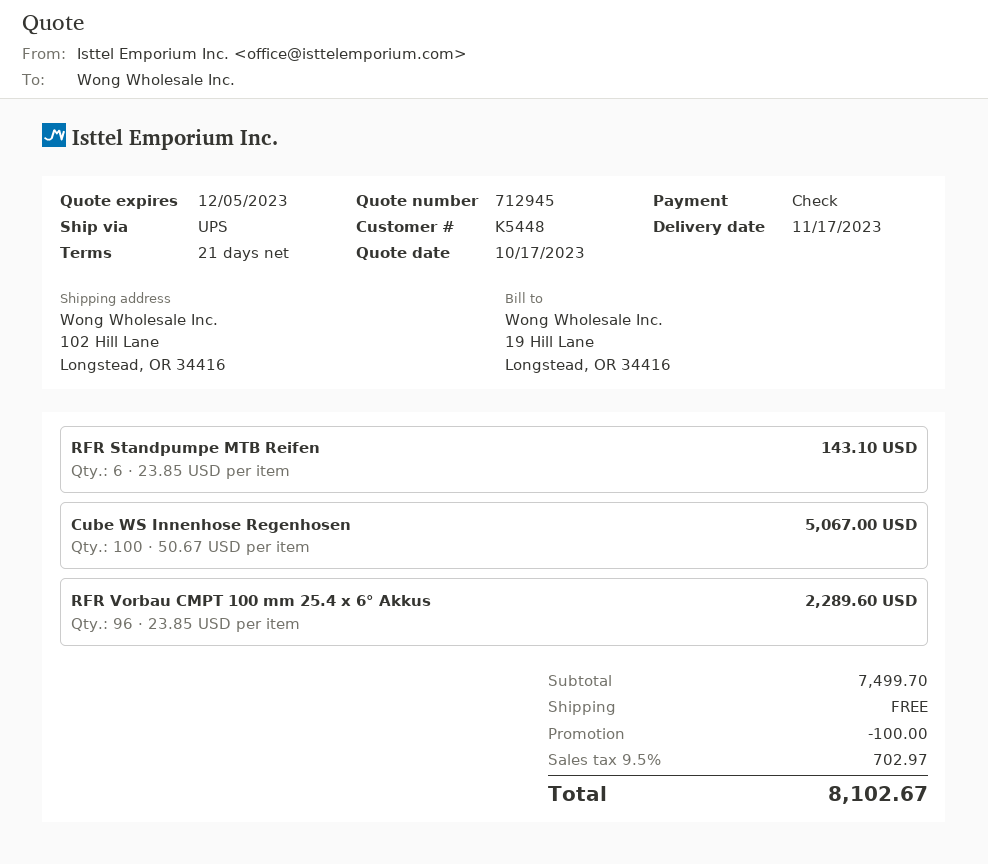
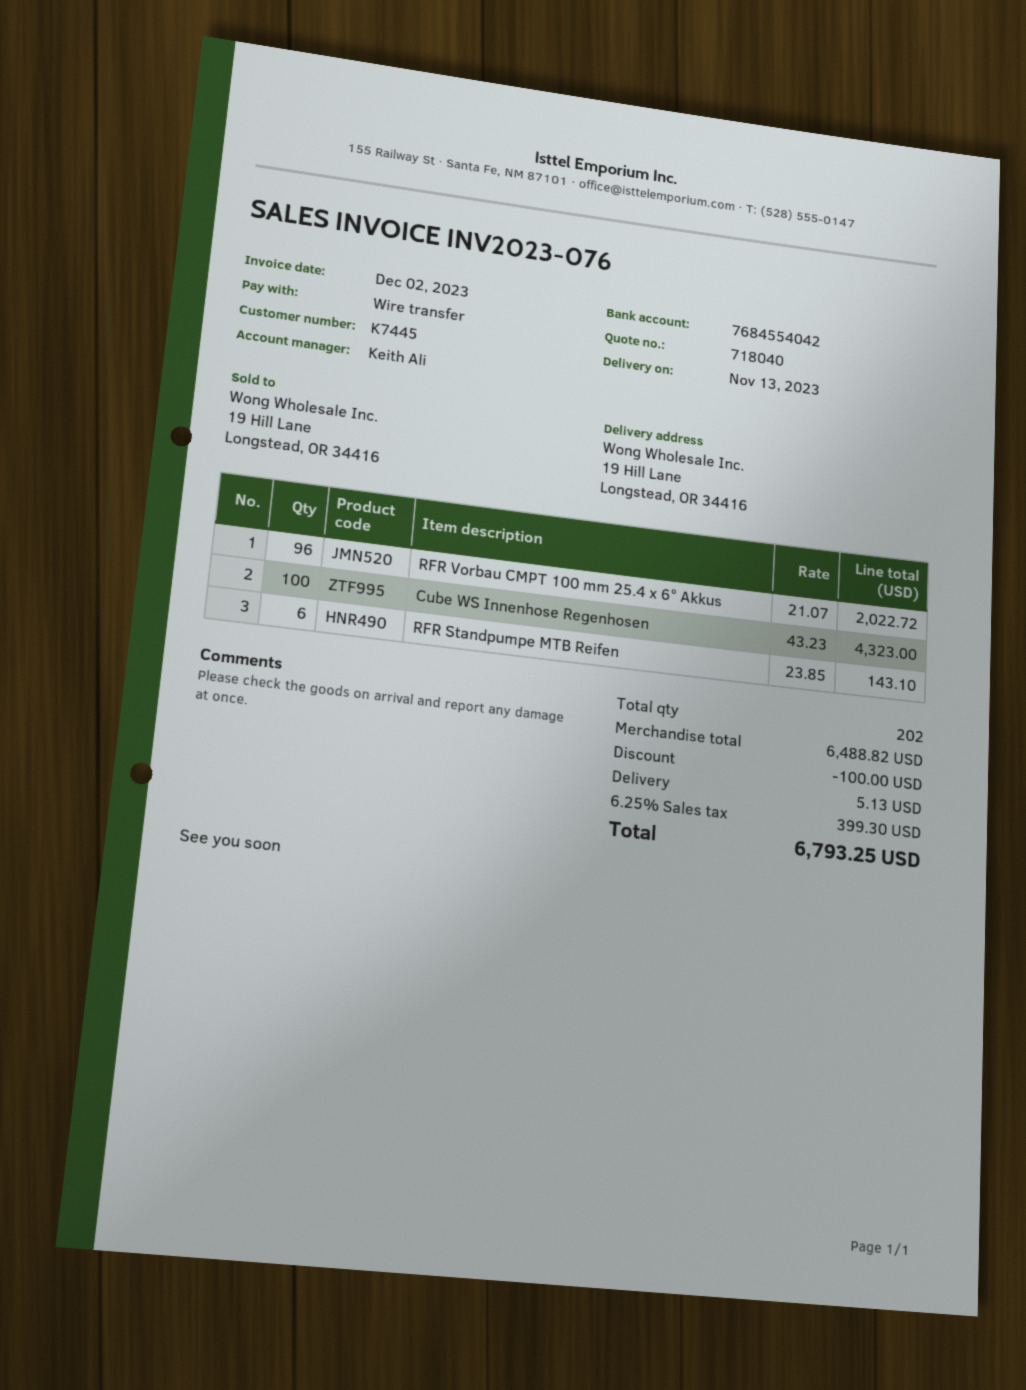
quote number: 712945 -> 718040
delivery date: 2023-11-17 -> 2023-11-13
customer number: K5448 -> K7445
payment method: cheque -> bank transfer
ship to: 102 Hill Lane, Longstead, OR 34416 -> 19 Hill Lane, Longstead, OR 34416
Cube WS Innenhose Regenhosen: 100 x 50.67 = 5067.00 -> 100 x 43.23 = 4323.00
RFR Vorbau CMPT 100 mm 25.4 x 6° Akkus: 96 x 23.85 = 2289.60 -> 96 x 21.07 = 2022.72
subtotal: 7499.70 -> 6488.82
shipping: 0.00 -> 5.13
tax: 9.5% = 702.97 -> 6.25% = 399.30
total: 8102.67 -> 6793.25

